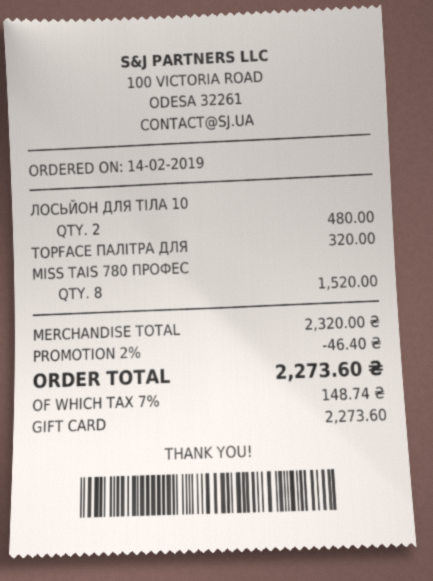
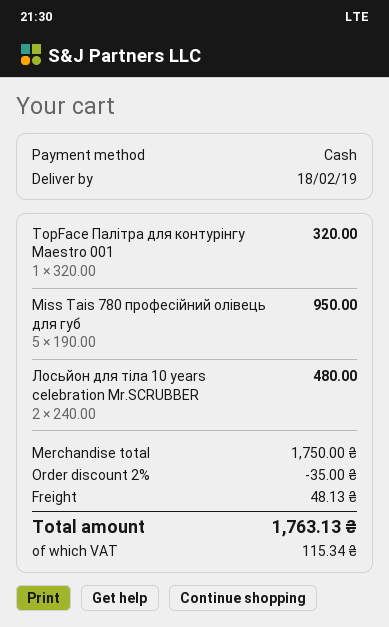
payment method: gift card -> cash
MISS TAIS 780 ПРОФЕС: 8 for 1520.00 -> 5 for 950.00
subtotal: 2320.00 -> 1750.00
discount: 2% = 46.40 -> 2% = 35.00
shipping: none -> 48.13
tax: 148.74 -> 115.34
total: 2273.60 -> 1763.13

